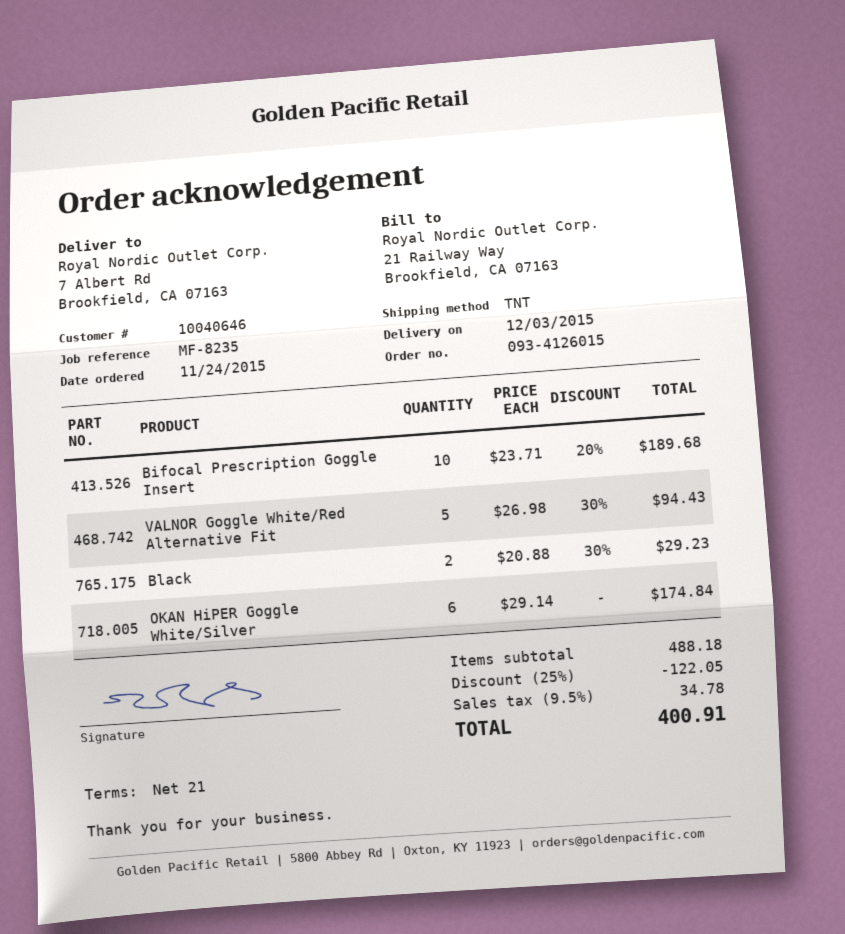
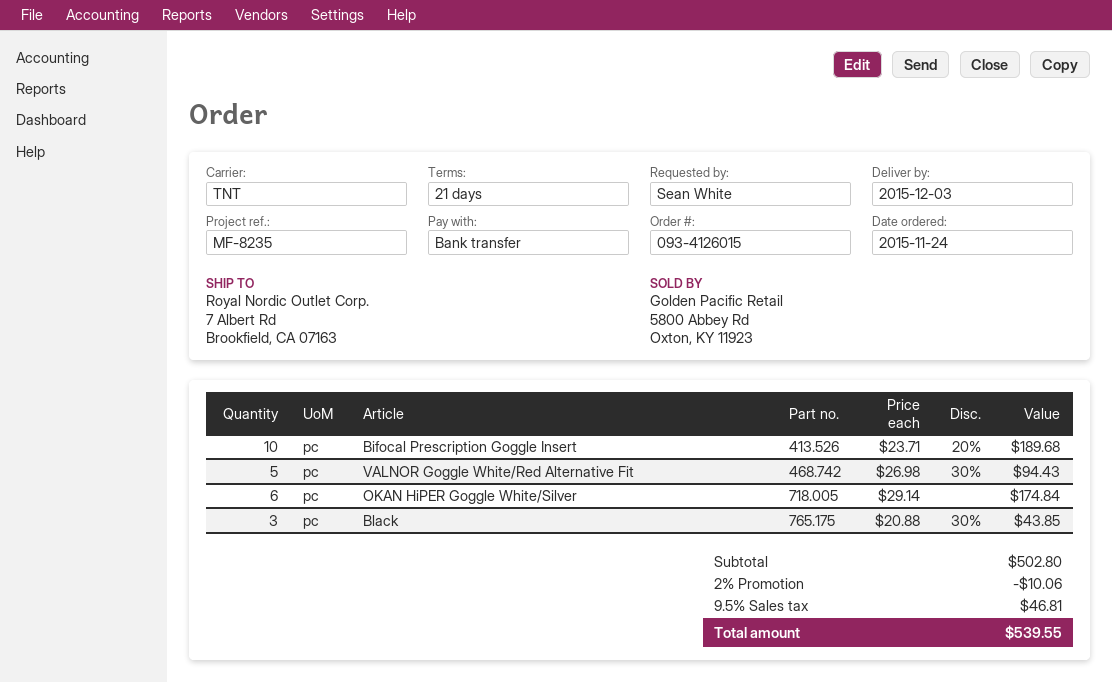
Black: 2 x 20.88 - 30% = 29.23 -> 3 x 20.88 - 30% = 43.85
subtotal: 488.18 -> 502.80
discount: 25% = 122.05 -> 2% = 10.06
tax: 9.5% = 34.78 -> 9.5% = 46.81
total: 400.91 -> 539.55

